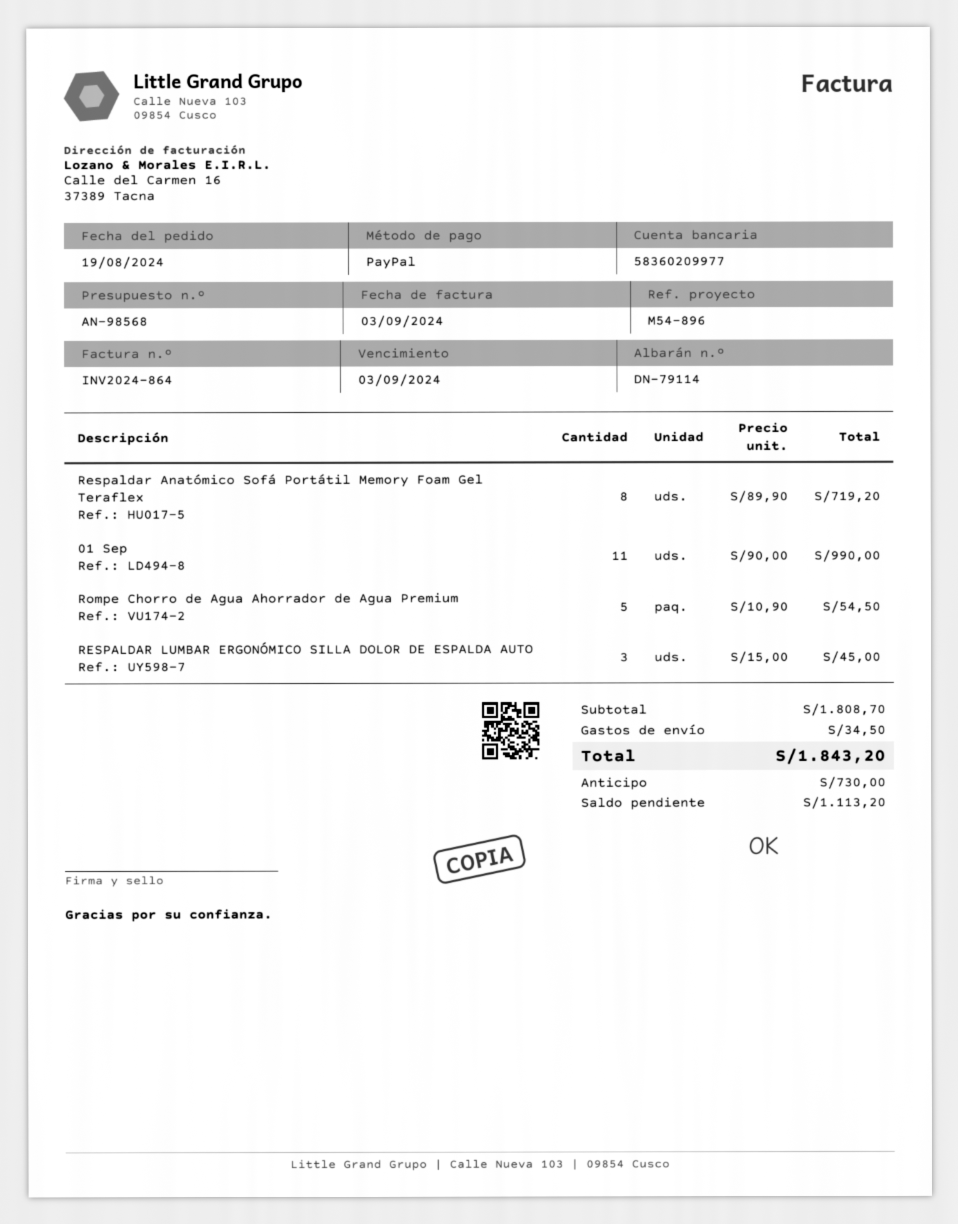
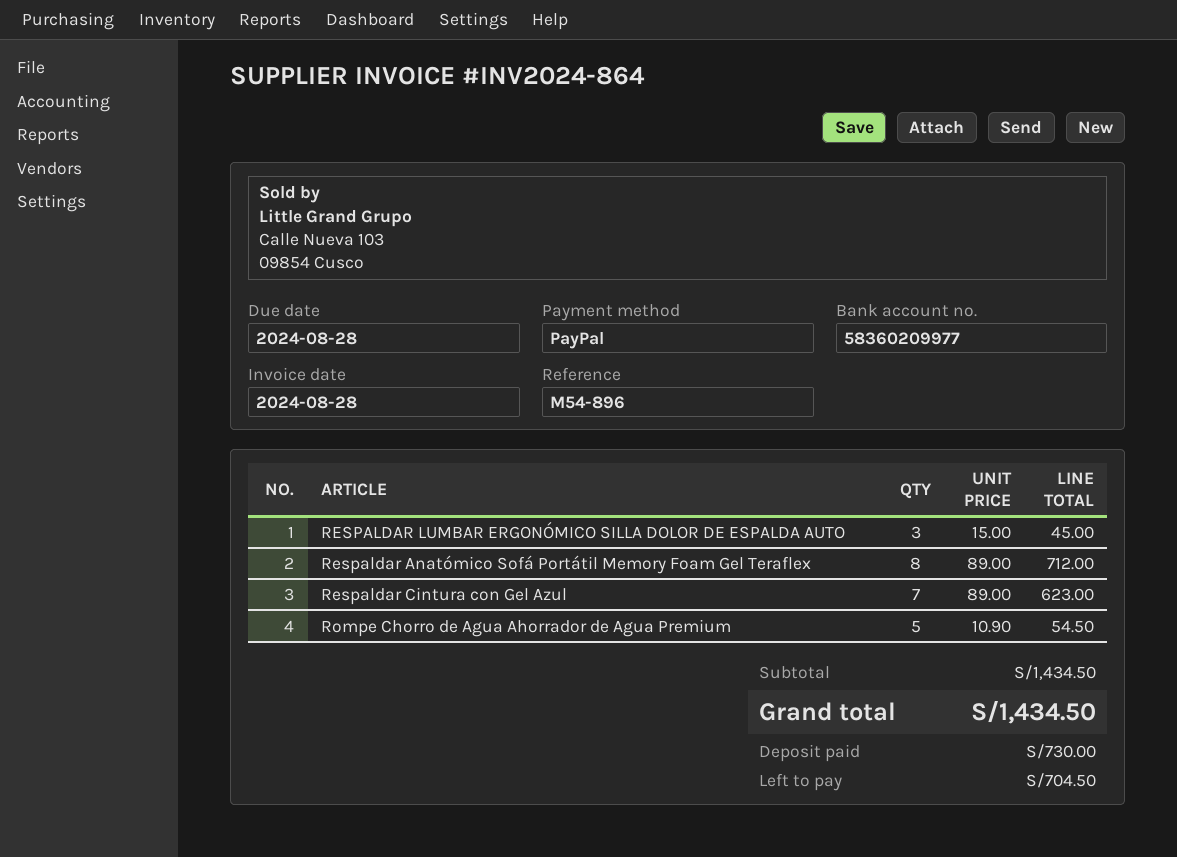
invoice date: 2024-09-03 -> 2024-08-28
due date: 2024-09-03 -> 2024-08-28
Respaldar Anatómico Sofá Portátil Memory Foam Gel Teraflex: 8 x 89.90 = 719.20 -> 8 x 89.00 = 712.00
01 Sep: 11 x 90.00 = 990.00 -> none
Respaldar Cintura con Gel Azul: none -> 7 x 89.00 = 623.00
subtotal: 1808.70 -> 1434.50
shipping: 34.50 -> none
total: 1843.20 -> 1434.50
balance: 1113.20 -> 704.50

